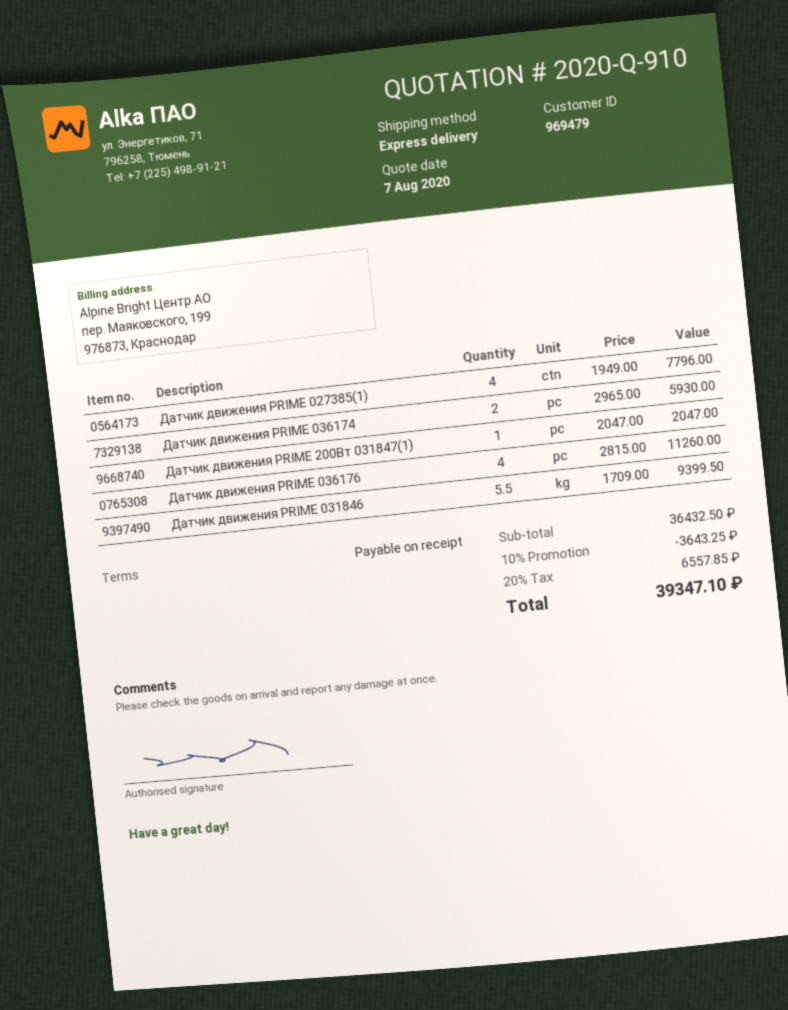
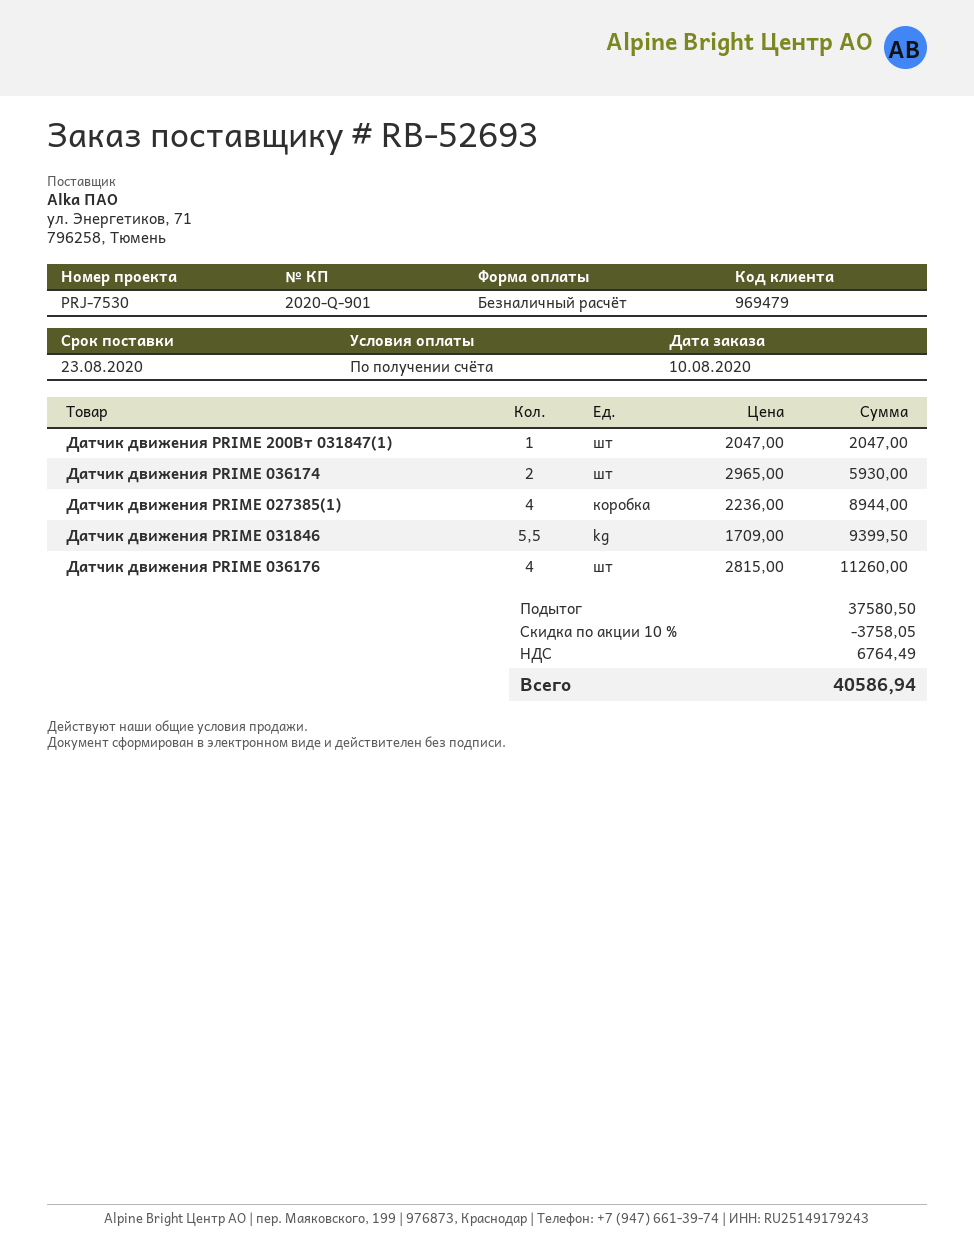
quote number: 2020-Q-910 -> 2020-Q-901
Датчик движения PRIME 027385(1): 4 x 1949.00 = 7796.00 -> 4 x 2236.00 = 8944.00
subtotal: 36432.50 -> 37580.50
discount: 10% = 3643.25 -> 10% = 3758.05
tax: 6557.85 -> 6764.49
total: 39347.10 -> 40586.94

